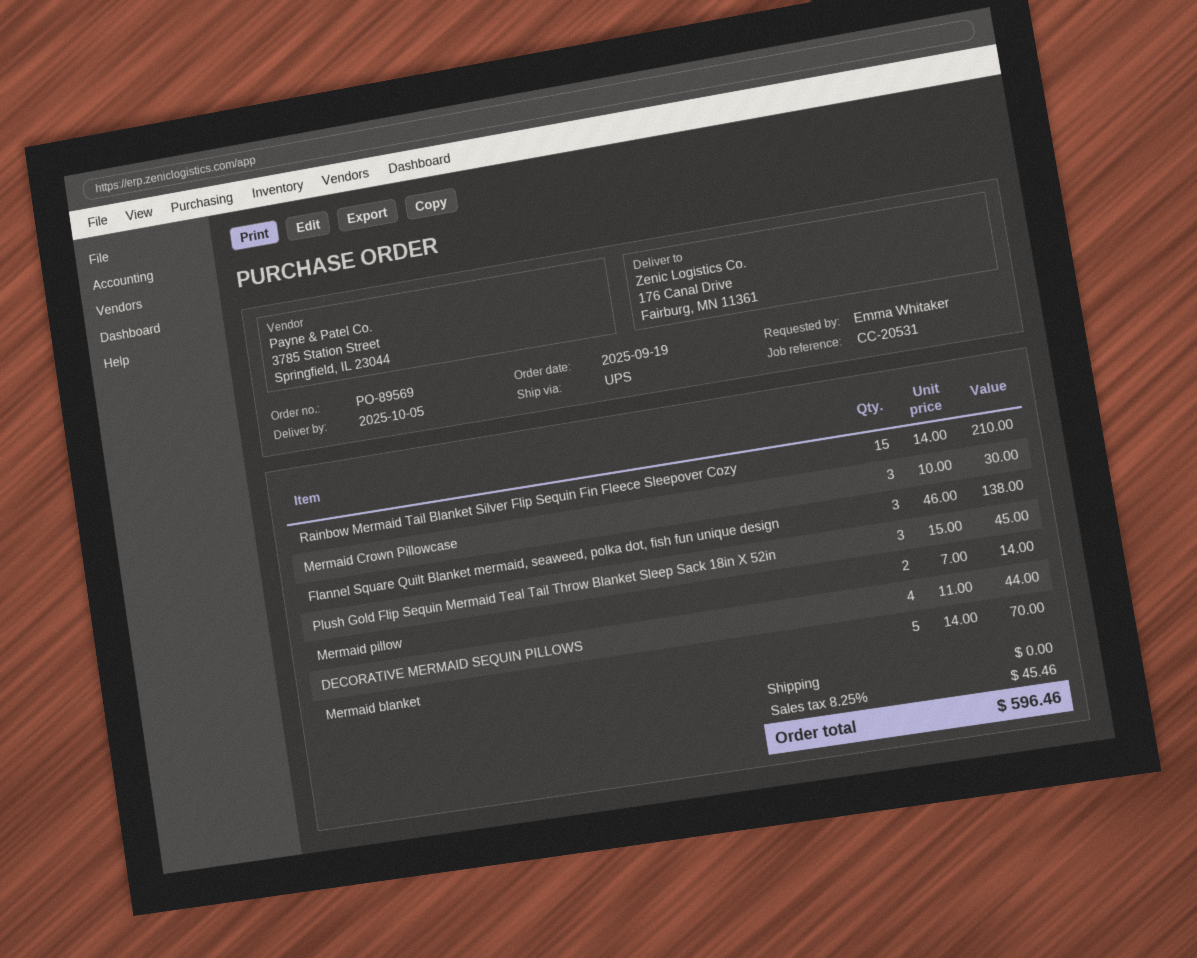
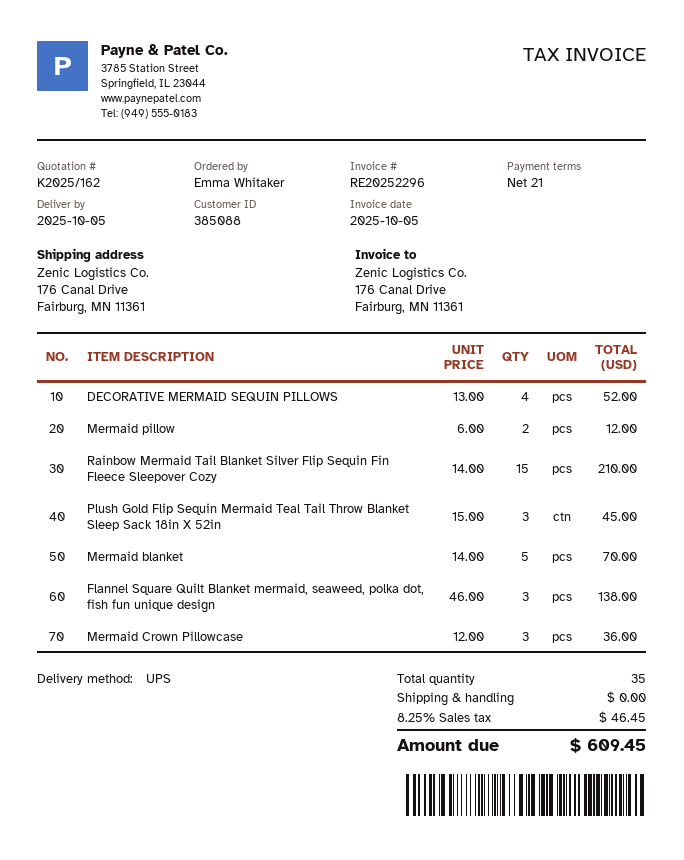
Mermaid Crown Pillowcase: 3 x 10.00 = 30.00 -> 3 x 12.00 = 36.00
Mermaid pillow: 2 x 7.00 = 14.00 -> 2 x 6.00 = 12.00
DECORATIVE MERMAID SEQUIN PILLOWS: 4 x 11.00 = 44.00 -> 4 x 13.00 = 52.00
tax: 8.25% = 45.46 -> 8.25% = 46.45
total: 596.46 -> 609.45

